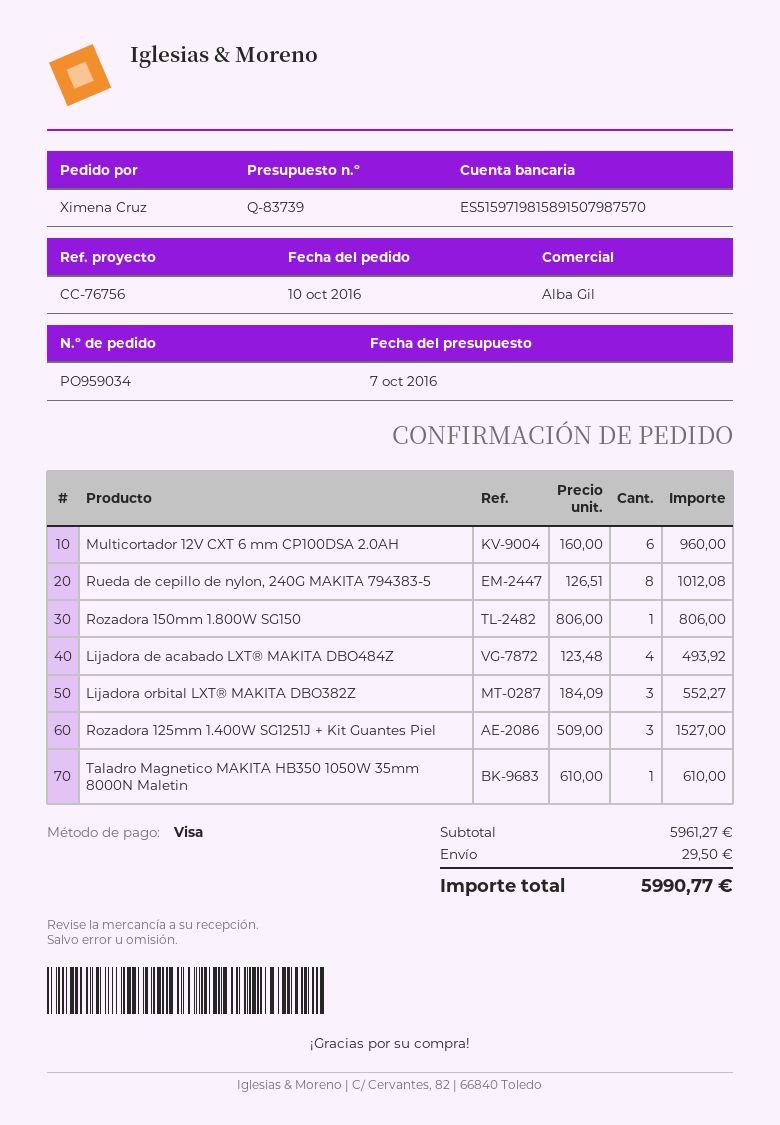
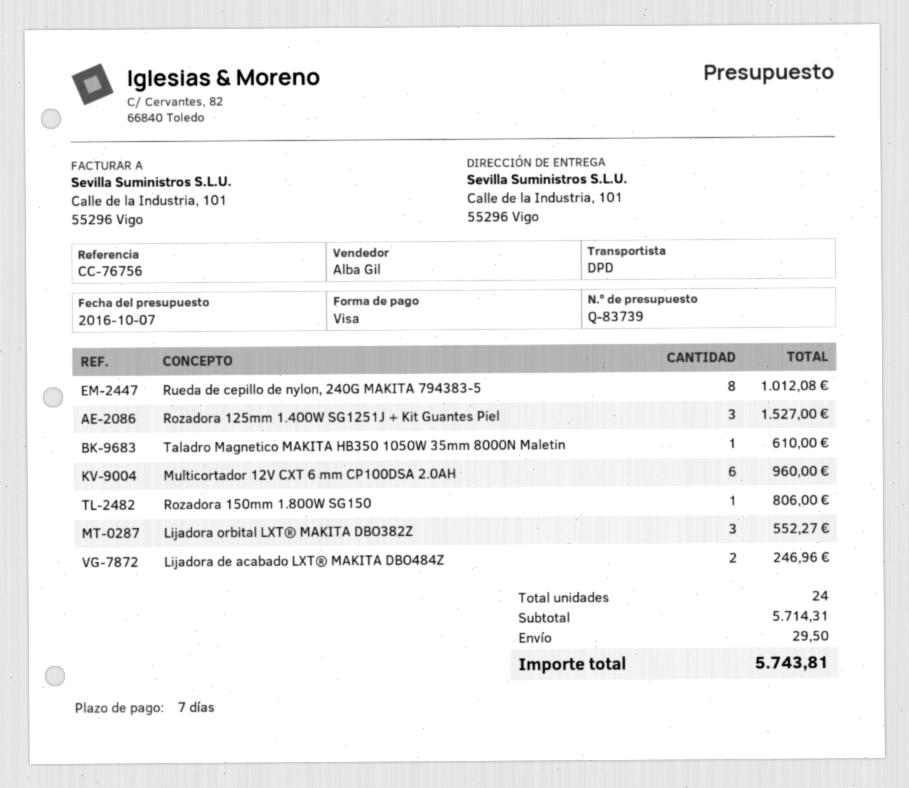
Lijadora de acabado LXT® MAKITA DBO484Z: 4 for 493.92 -> 2 for 246.96
subtotal: 5961.27 -> 5714.31
total: 5990.77 -> 5743.81

